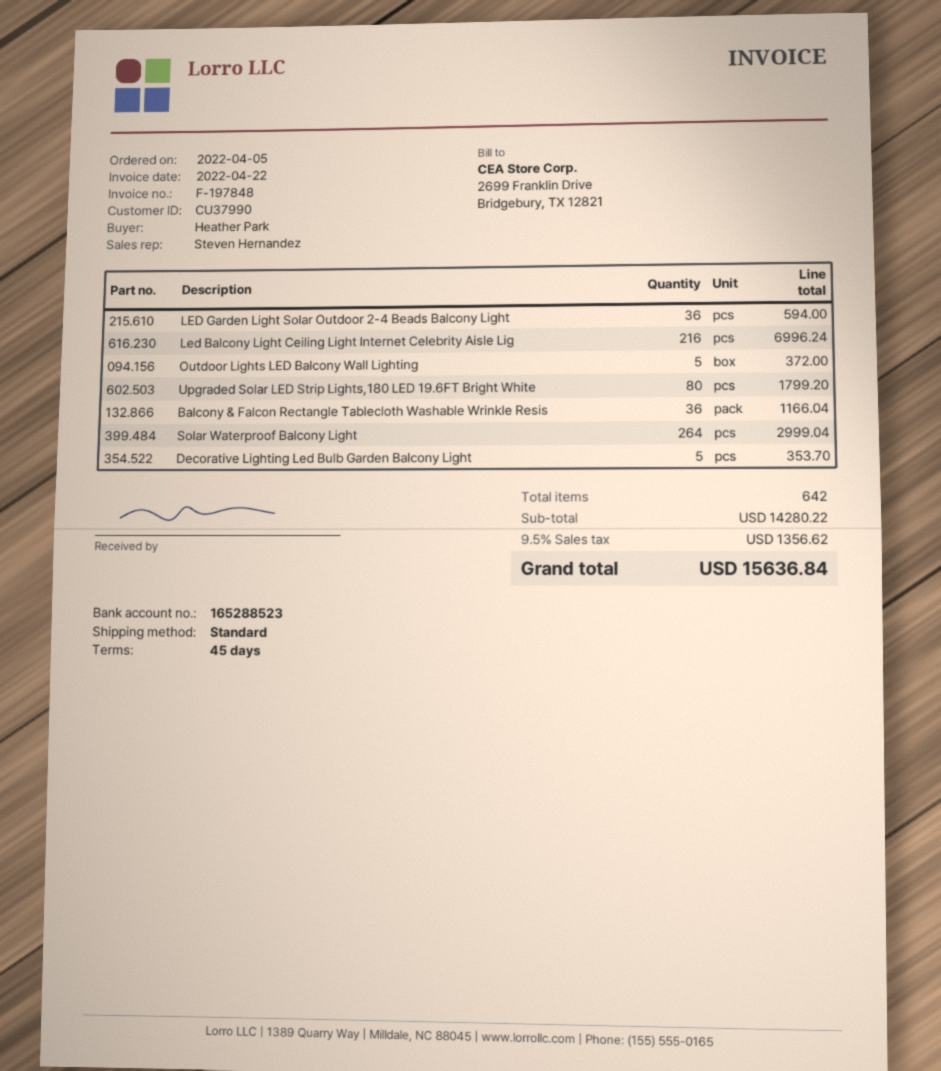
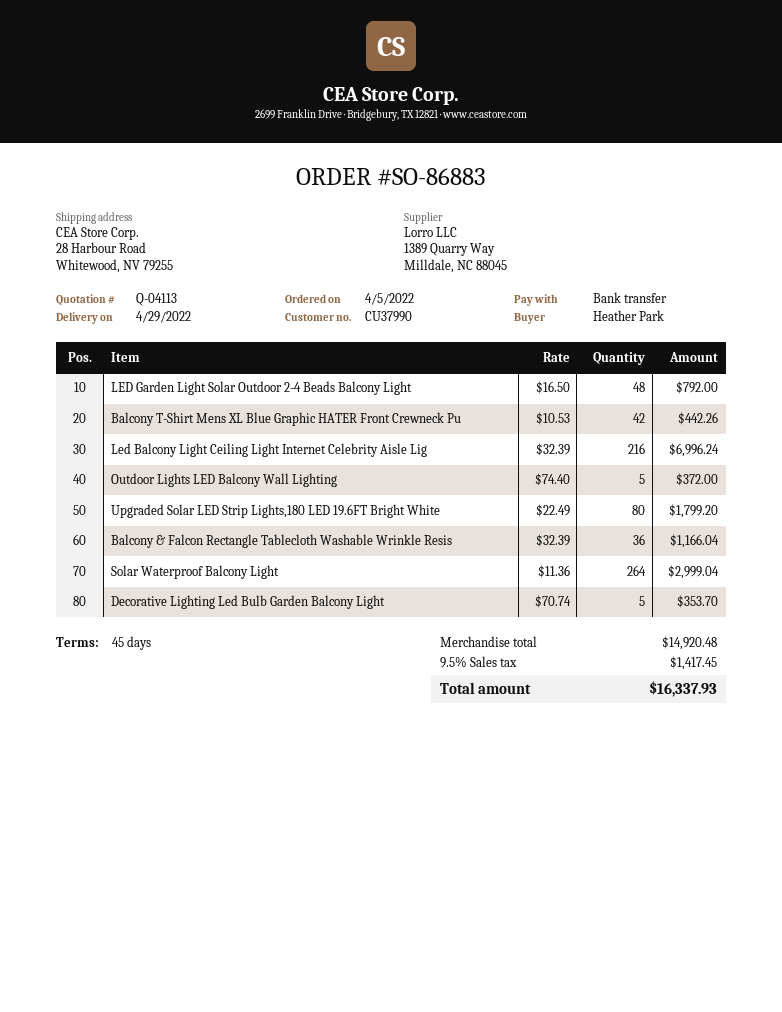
LED Garden Light Solar Outdoor 2-4 Beads Balcony Light: 36 for 594.00 -> 48 for 792.00
Balcony T-Shirt Mens XL Blue Graphic HATER Front Crewneck Pu: none -> 42 for 442.26
subtotal: 14280.22 -> 14920.48
tax: 9.5% = 1356.62 -> 9.5% = 1417.45
total: 15636.84 -> 16337.93

